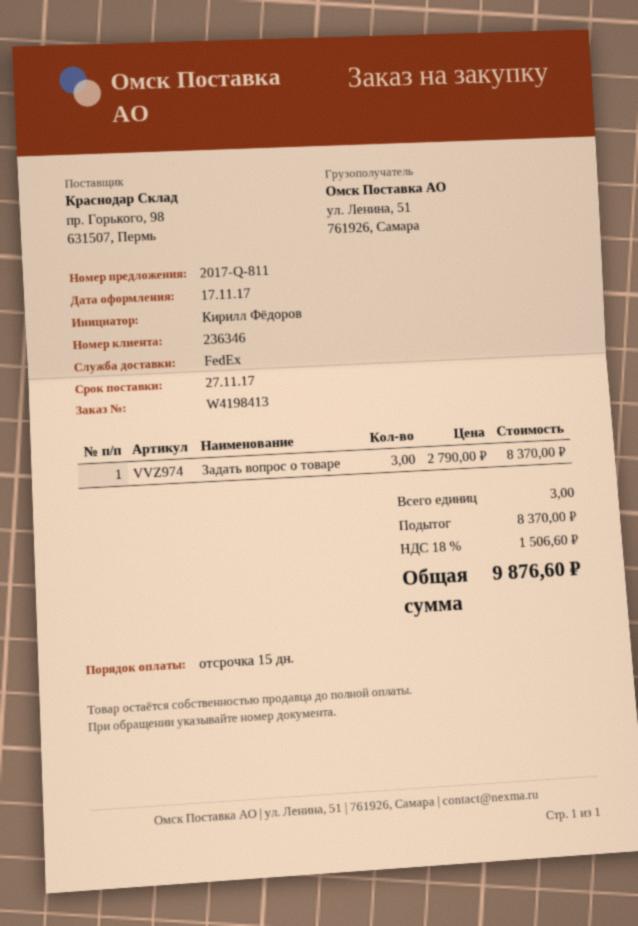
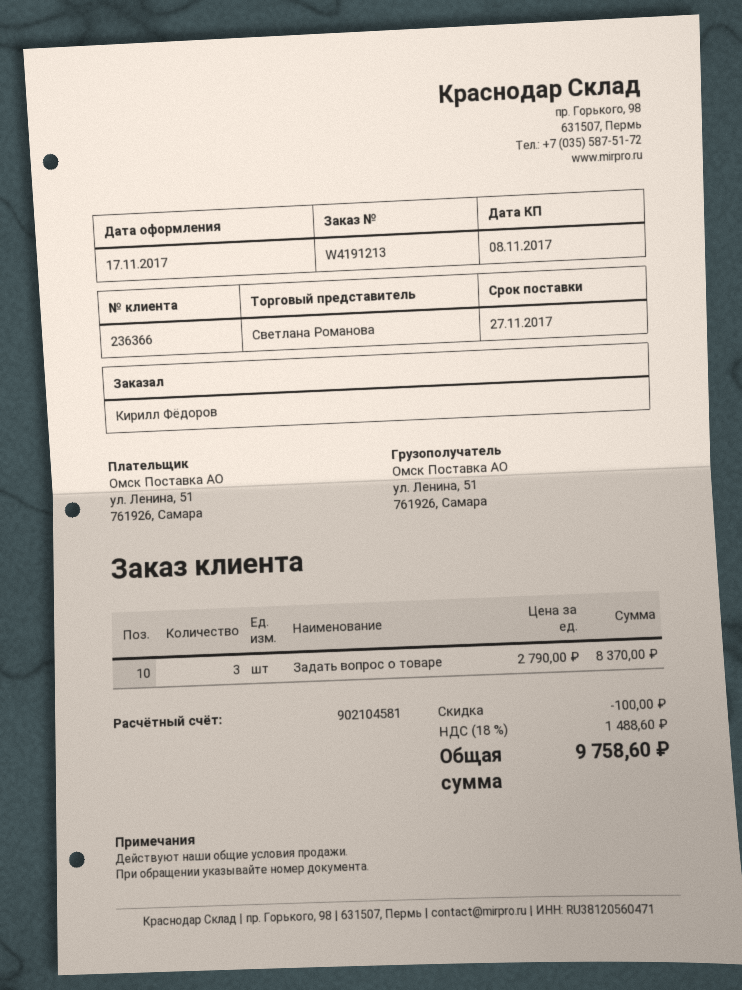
order number: W4198413 -> W4191213
customer number: 236346 -> 236366
discount: none -> 100.00
tax: 18% = 1506.60 -> 18% = 1488.60
total: 9876.60 -> 9758.60

